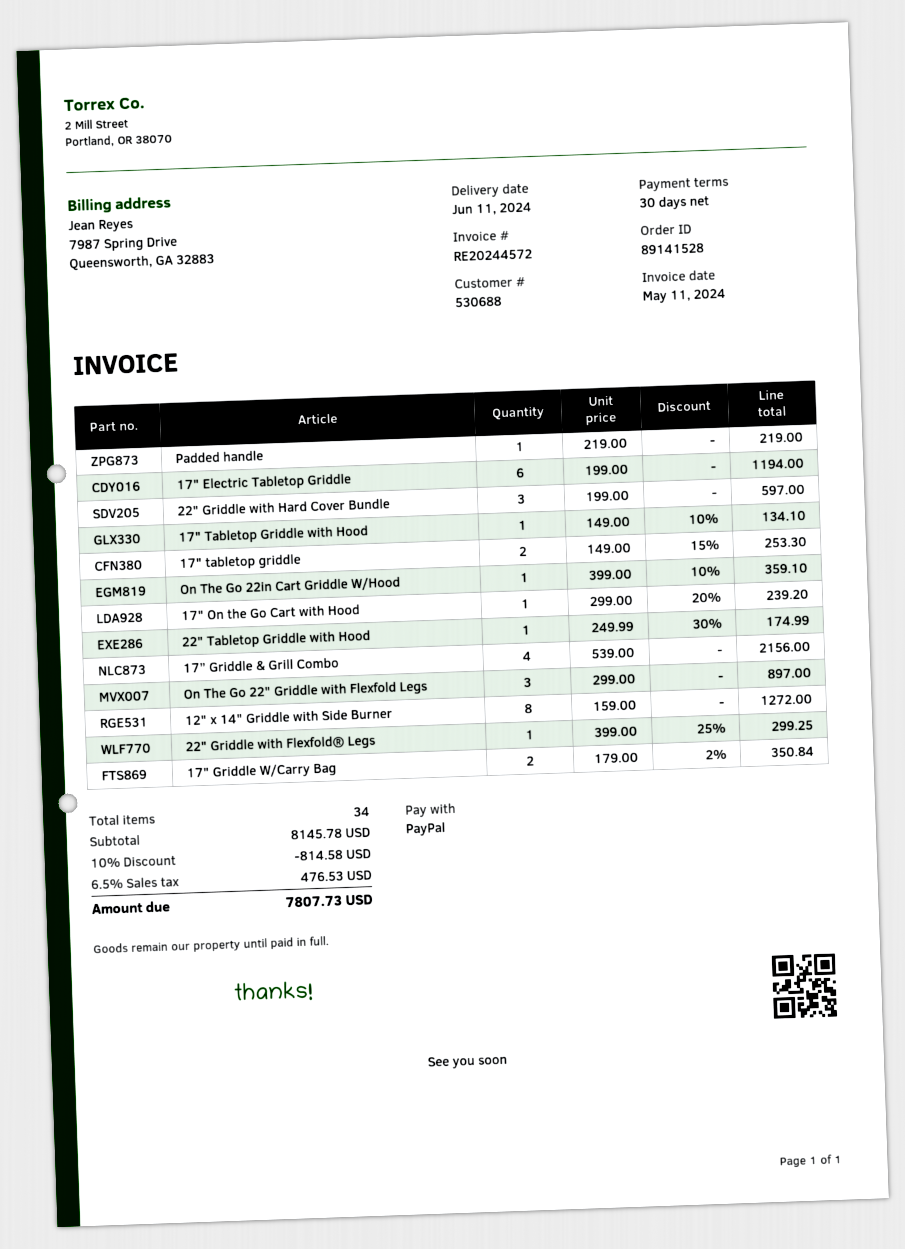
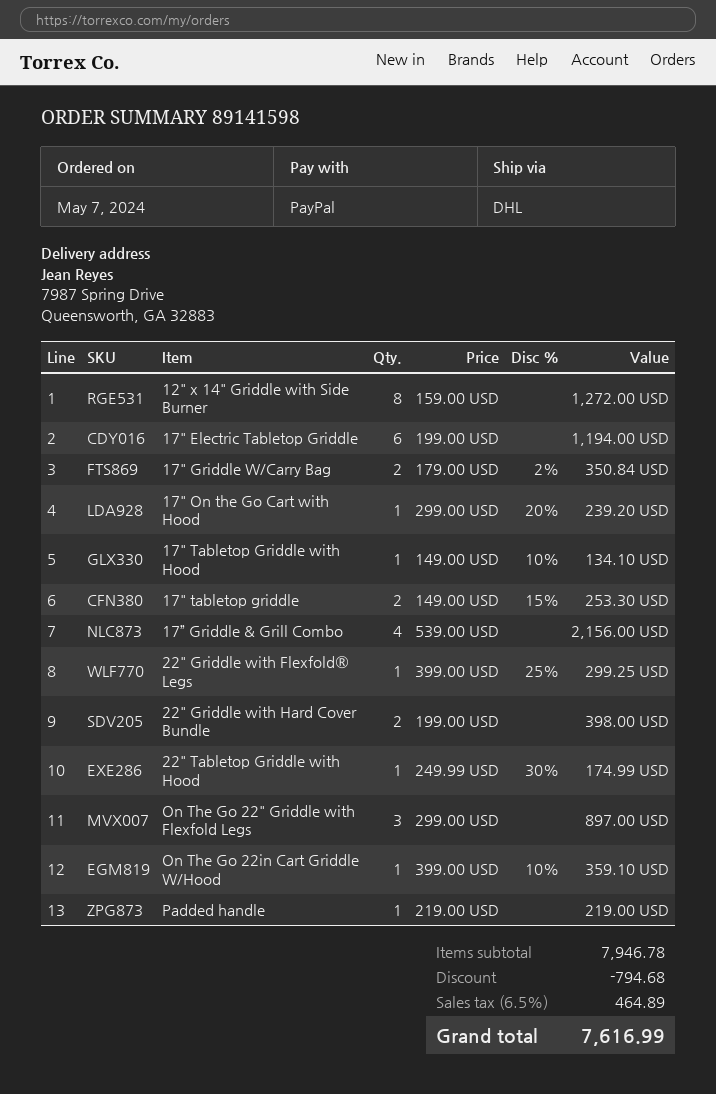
order number: 89141528 -> 89141598
22" Griddle with Hard Cover Bundle: 3 x 199.00 = 597.00 -> 2 x 199.00 = 398.00
subtotal: 8145.78 -> 7946.78
discount: 814.58 -> 794.68
tax: 6.5% = 476.53 -> 6.5% = 464.89
total: 7807.73 -> 7616.99

